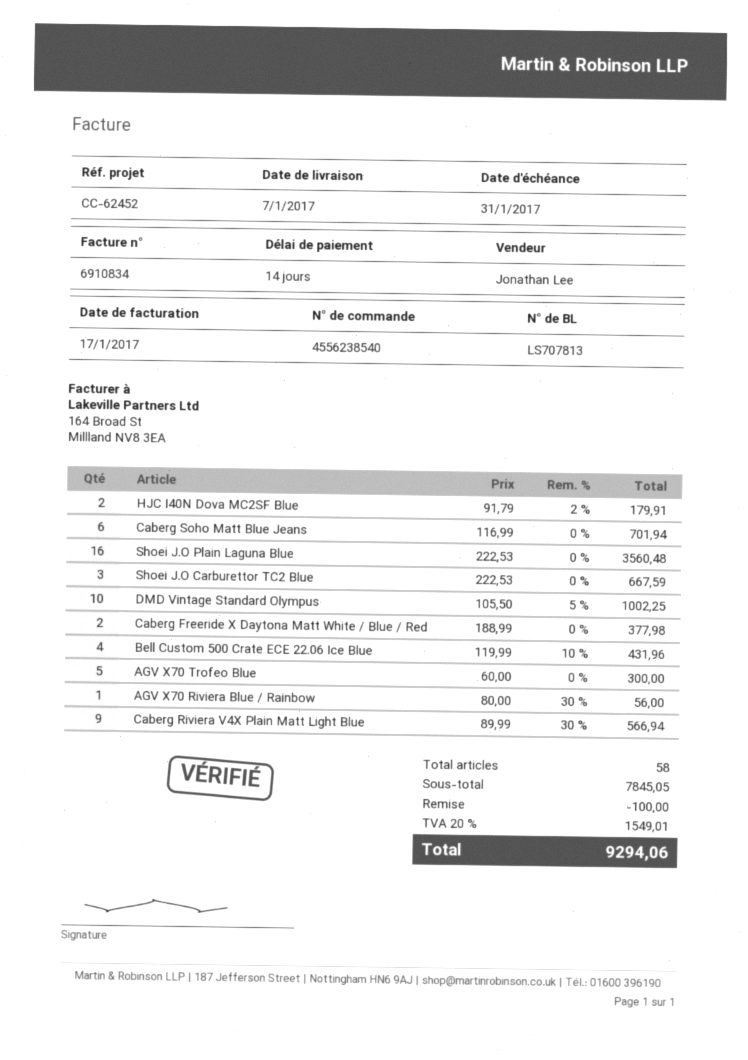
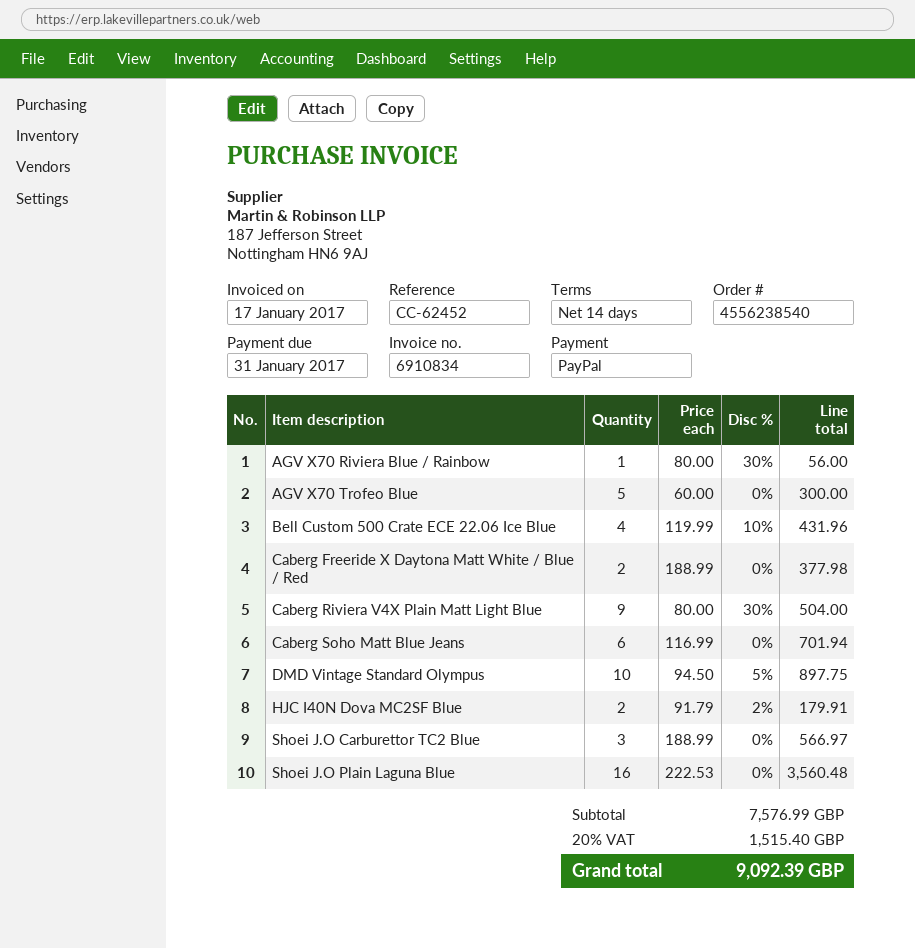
Shoei J.O Carburettor TC2 Blue: 3 x 222.53 = 667.59 -> 3 x 188.99 = 566.97
DMD Vintage Standard Olympus: 10 x 105.50 - 5% = 1002.25 -> 10 x 94.50 - 5% = 897.75
Caberg Riviera V4X Plain Matt Light Blue: 9 x 89.99 - 30% = 566.94 -> 9 x 80.00 - 30% = 504.00
subtotal: 7845.05 -> 7576.99
discount: 100.00 -> none
tax: 20% = 1549.01 -> 20% = 1515.40
total: 9294.06 -> 9092.39

